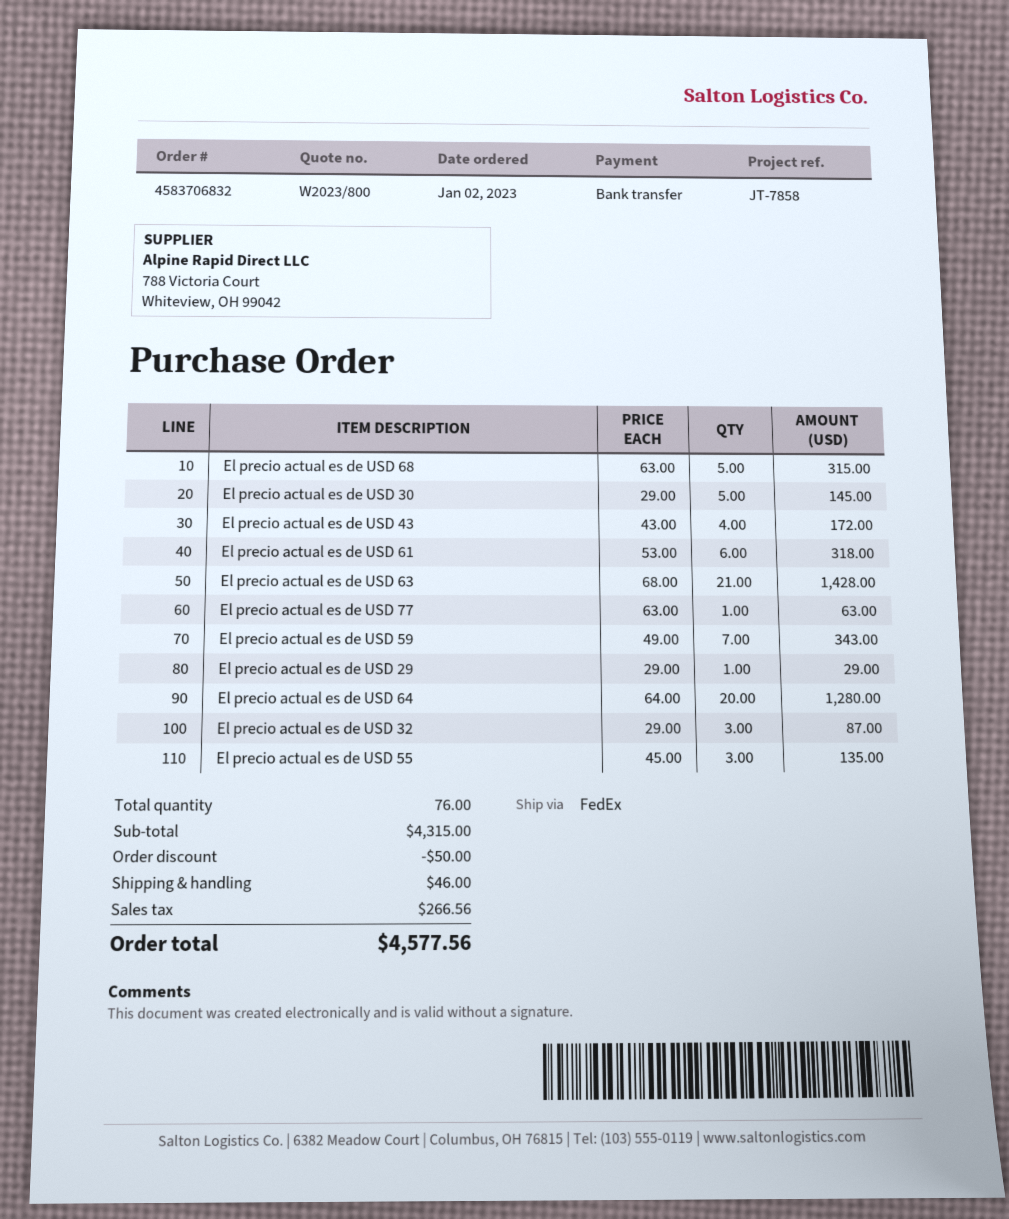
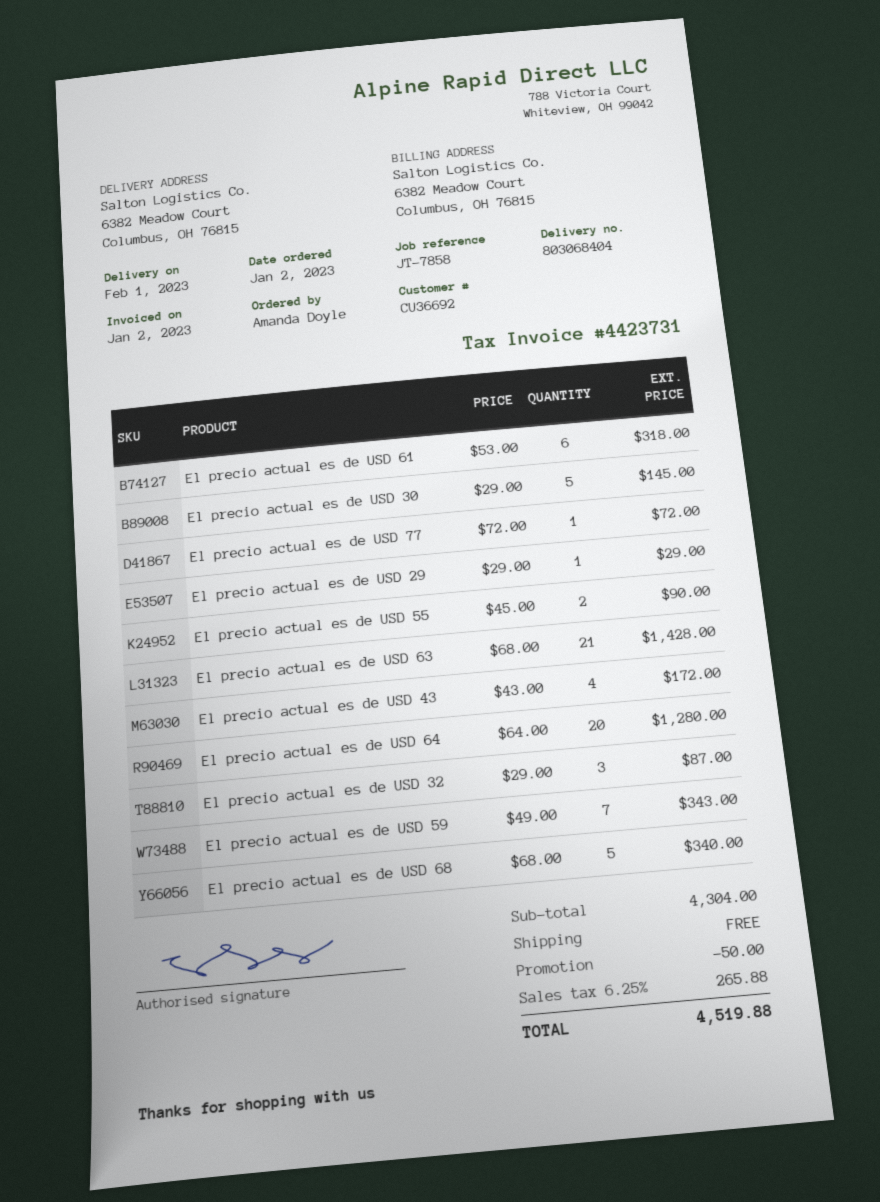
El precio actual es de USD 68: 5 x 63.00 = 315.00 -> 5 x 68.00 = 340.00
El precio actual es de USD 77: 1 x 63.00 = 63.00 -> 1 x 72.00 = 72.00
El precio actual es de USD 55: 3 x 45.00 = 135.00 -> 2 x 45.00 = 90.00
subtotal: 4315.00 -> 4304.00
shipping: 46.00 -> 0.00
tax: 266.56 -> 265.88
total: 4577.56 -> 4519.88

